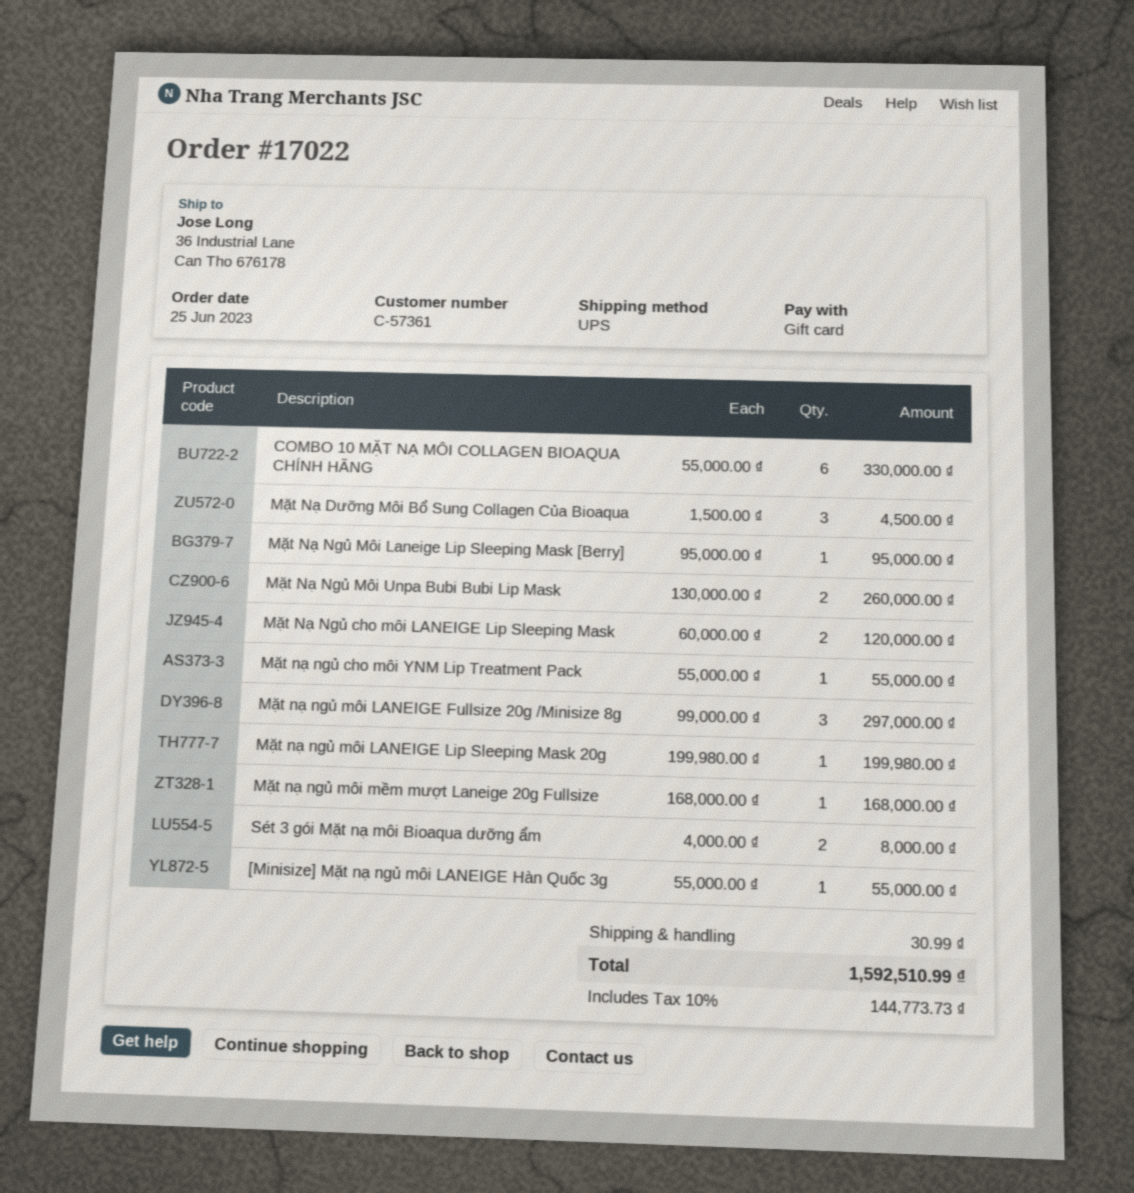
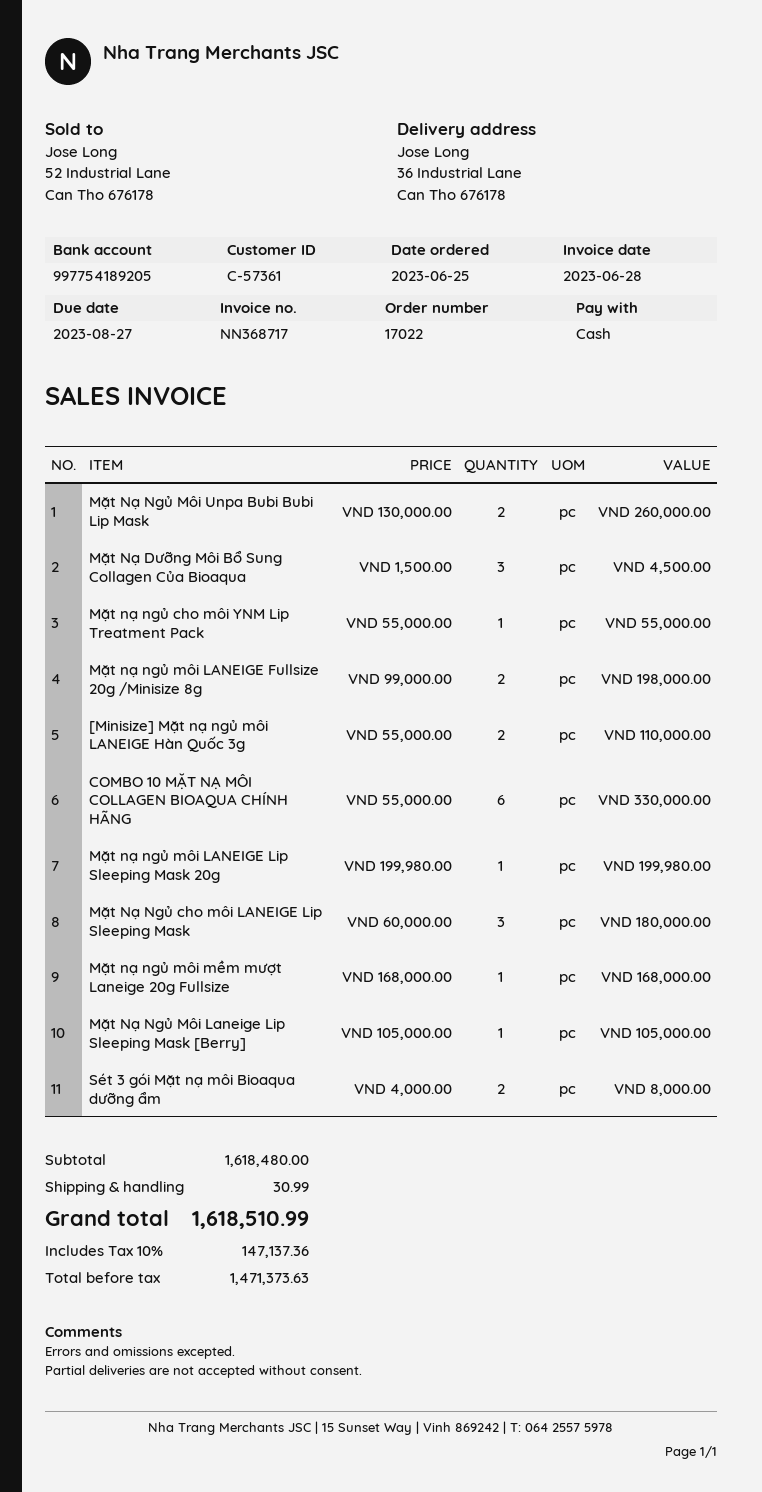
payment method: gift card -> cash
Mặt Nạ Ngủ Môi Laneige Lip Sleeping Mask [Berry]: 1 x 95000.00 = 95000.00 -> 1 x 105000.00 = 105000.00
Mặt Nạ Ngủ cho môi LANEIGE Lip Sleeping Mask: 2 x 60000.00 = 120000.00 -> 3 x 60000.00 = 180000.00
Mặt nạ ngủ môi LANEIGE Fullsize 20g /Minisize 8g: 3 x 99000.00 = 297000.00 -> 2 x 99000.00 = 198000.00
[Minisize] Mặt nạ ngủ môi LANEIGE Hàn Quốc 3g: 1 x 55000.00 = 55000.00 -> 2 x 55000.00 = 110000.00
tax: 10% = 144773.73 -> 10% = 147137.36
total: 1592510.99 -> 1618510.99

